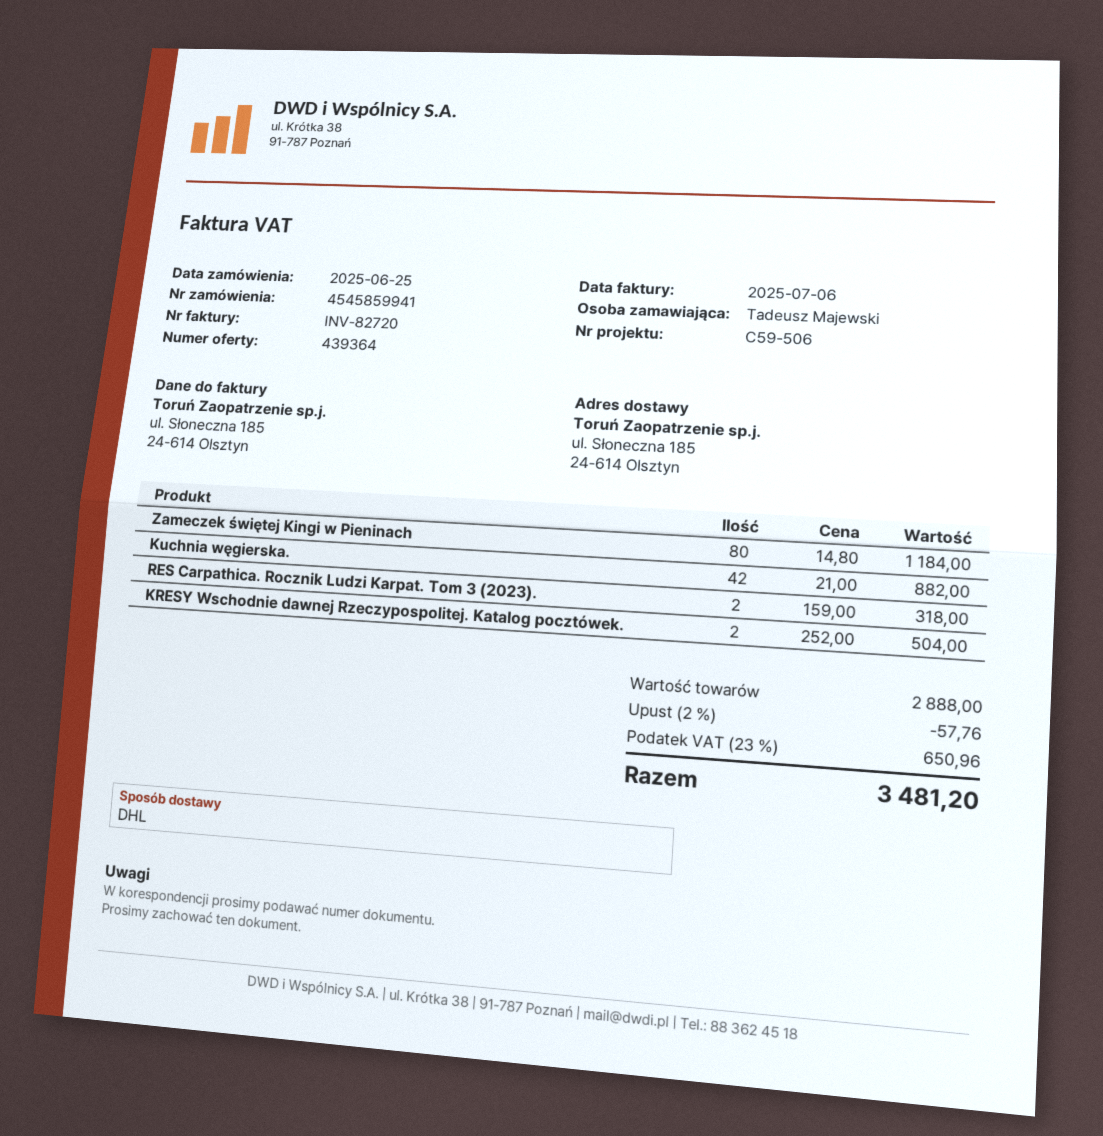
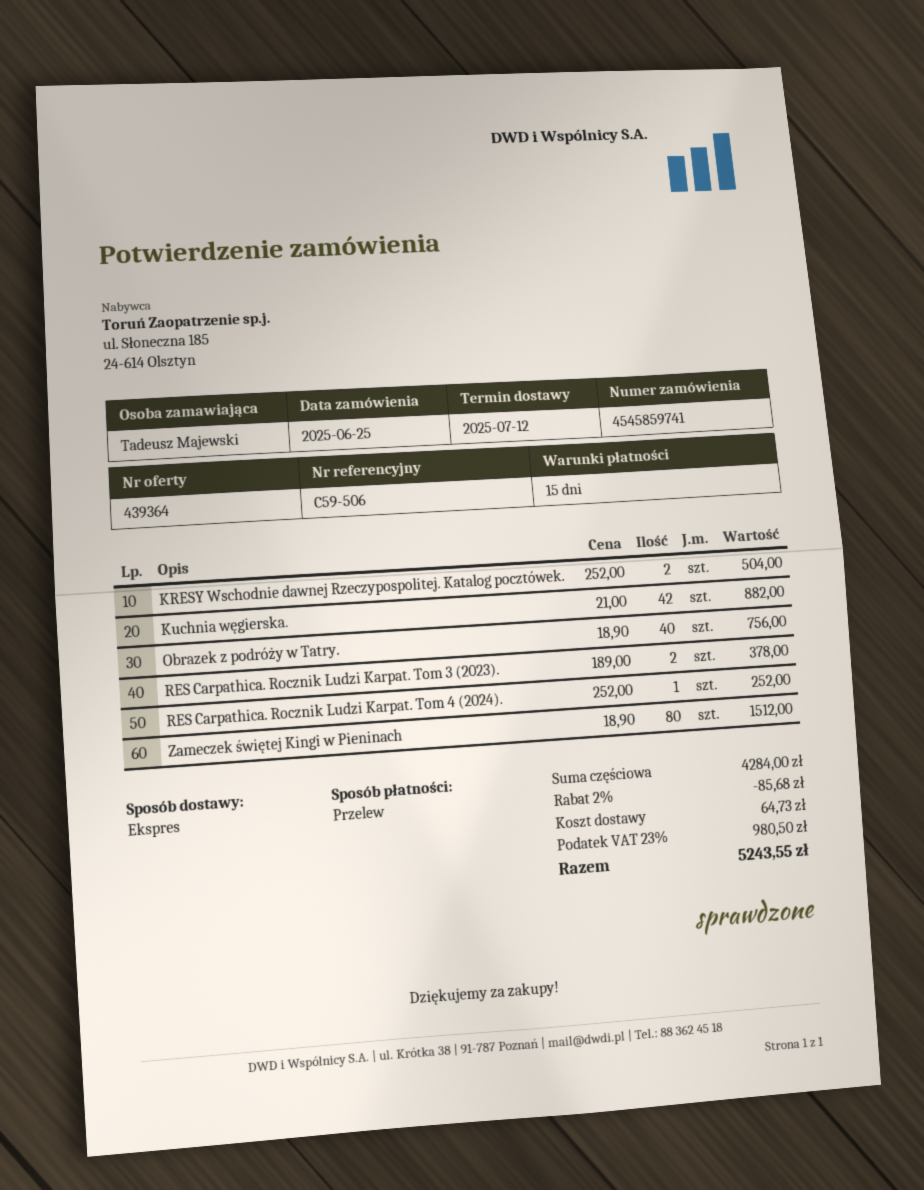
order number: 4545859941 -> 4545859741
shipping method: DHL -> express
Zameczek świętej Kingi w Pieninach: 80 x 14.80 = 1184.00 -> 80 x 18.90 = 1512.00
RES Carpathica. Rocznik Ludzi Karpat. Tom 3 (2023).: 2 x 159.00 = 318.00 -> 2 x 189.00 = 378.00
Obrazek z podróży w Tatry.: none -> 40 x 18.90 = 756.00
RES Carpathica. Rocznik Ludzi Karpat. Tom 4 (2024).: none -> 1 x 252.00 = 252.00
subtotal: 2888.00 -> 4284.00
discount: 2% = 57.76 -> 2% = 85.68
shipping: none -> 64.73
tax: 23% = 650.96 -> 23% = 980.50
total: 3481.20 -> 5243.55

